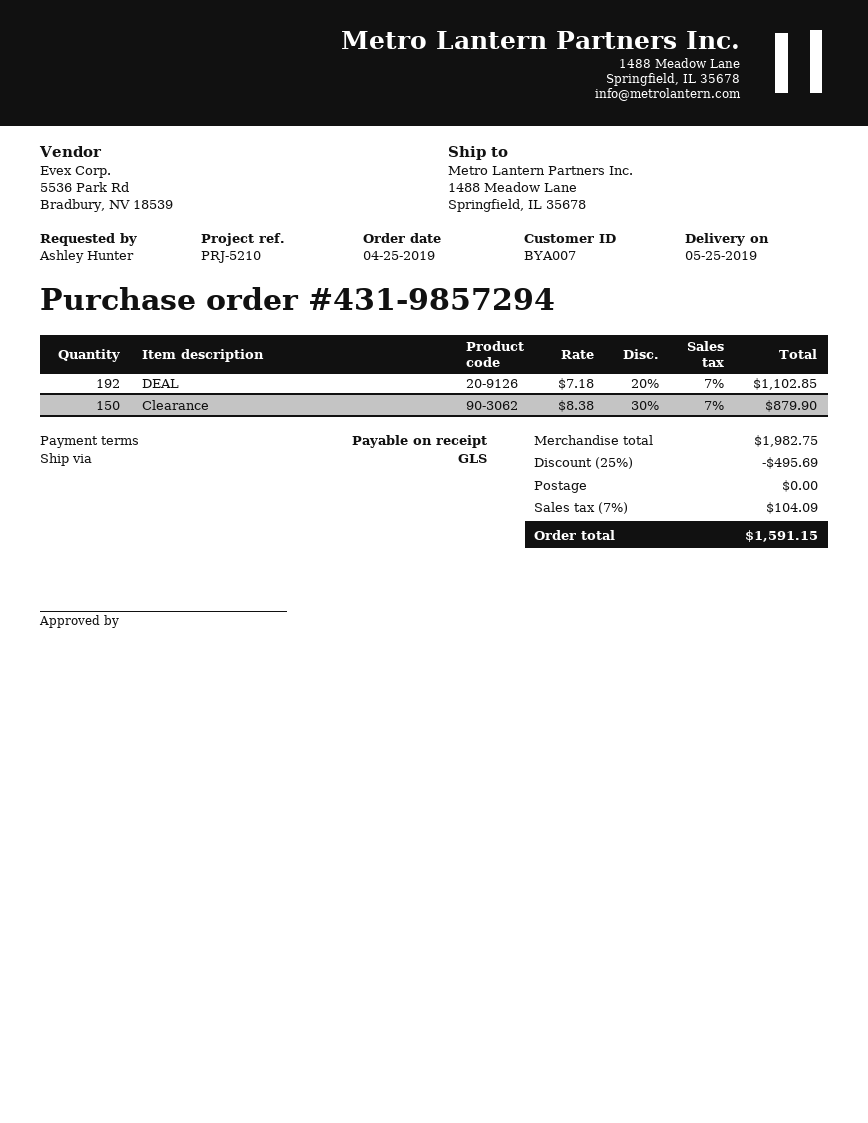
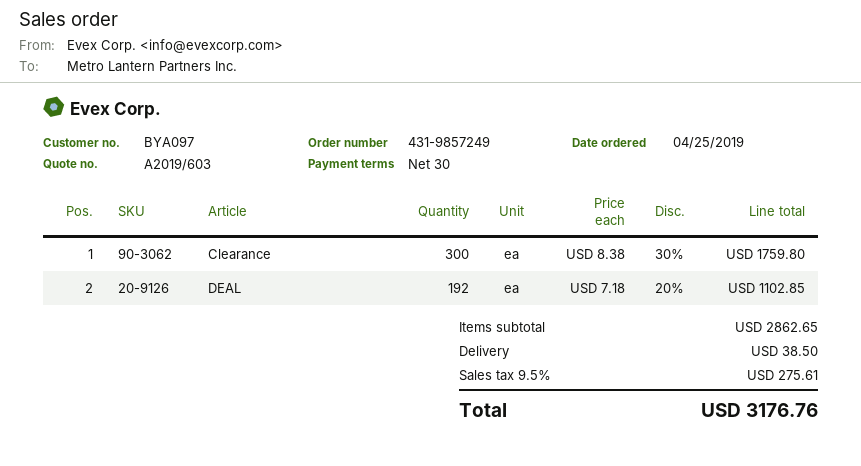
order number: 431-9857294 -> 431-9857249
payment terms: on receipt -> 30 days
customer number: BYA007 -> BYA097
Clearance: 150 x 8.38 - 30% = 879.90 -> 300 x 8.38 - 30% = 1759.80
subtotal: 1982.75 -> 2862.65
discount: 25% = 495.69 -> none
shipping: 0.00 -> 38.50
tax: 7% = 104.09 -> 9.5% = 275.61
total: 1591.15 -> 3176.76

